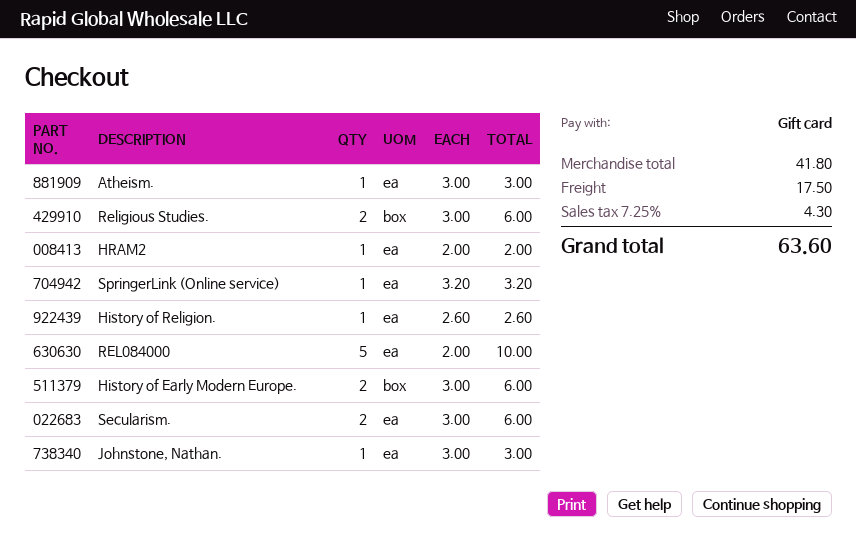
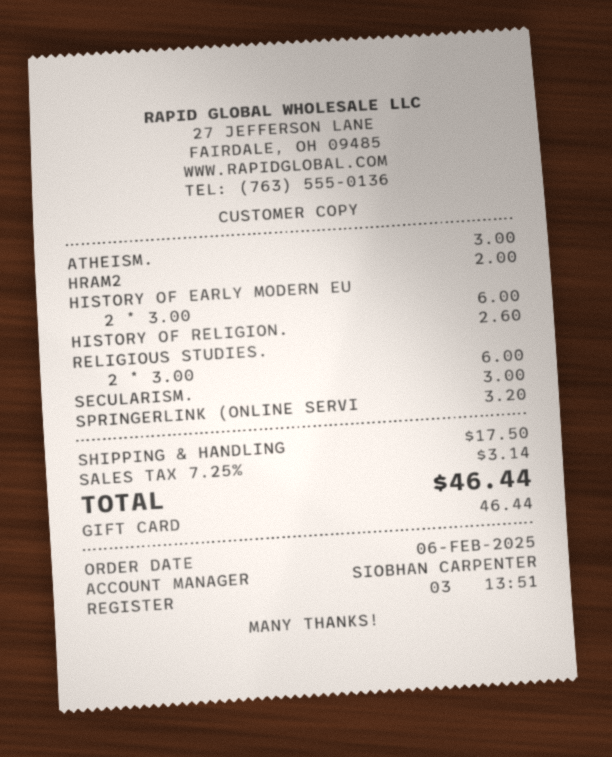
REL084000: 5 x 2.00 = 10.00 -> none
Secularism.: 2 x 3.00 = 6.00 -> 1 x 3.00 = 3.00
Johnstone, Nathan.: 1 x 3.00 = 3.00 -> none
tax: 7.25% = 4.30 -> 7.25% = 3.14
total: 63.60 -> 46.44

